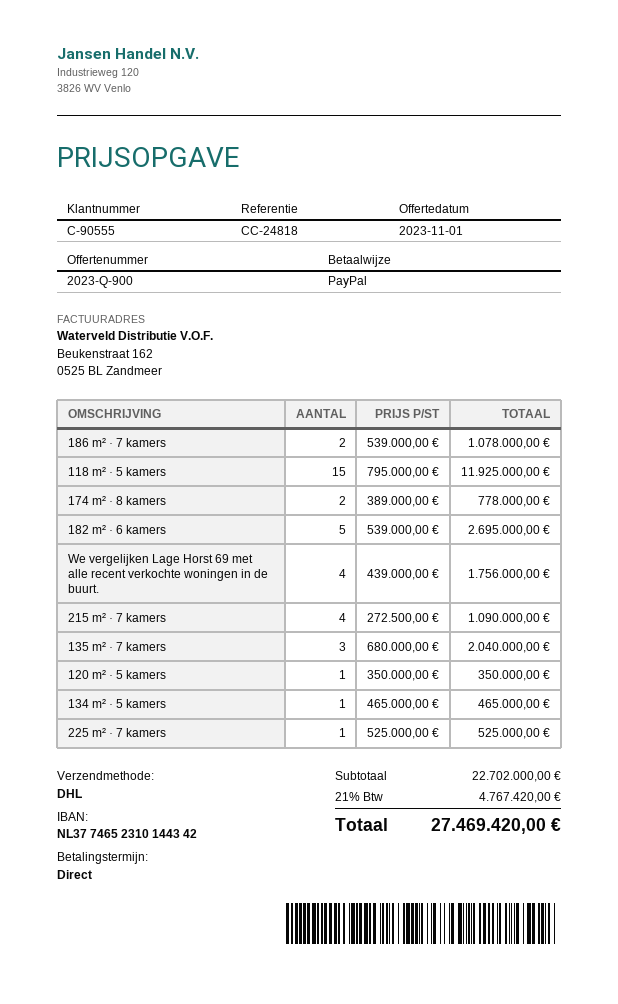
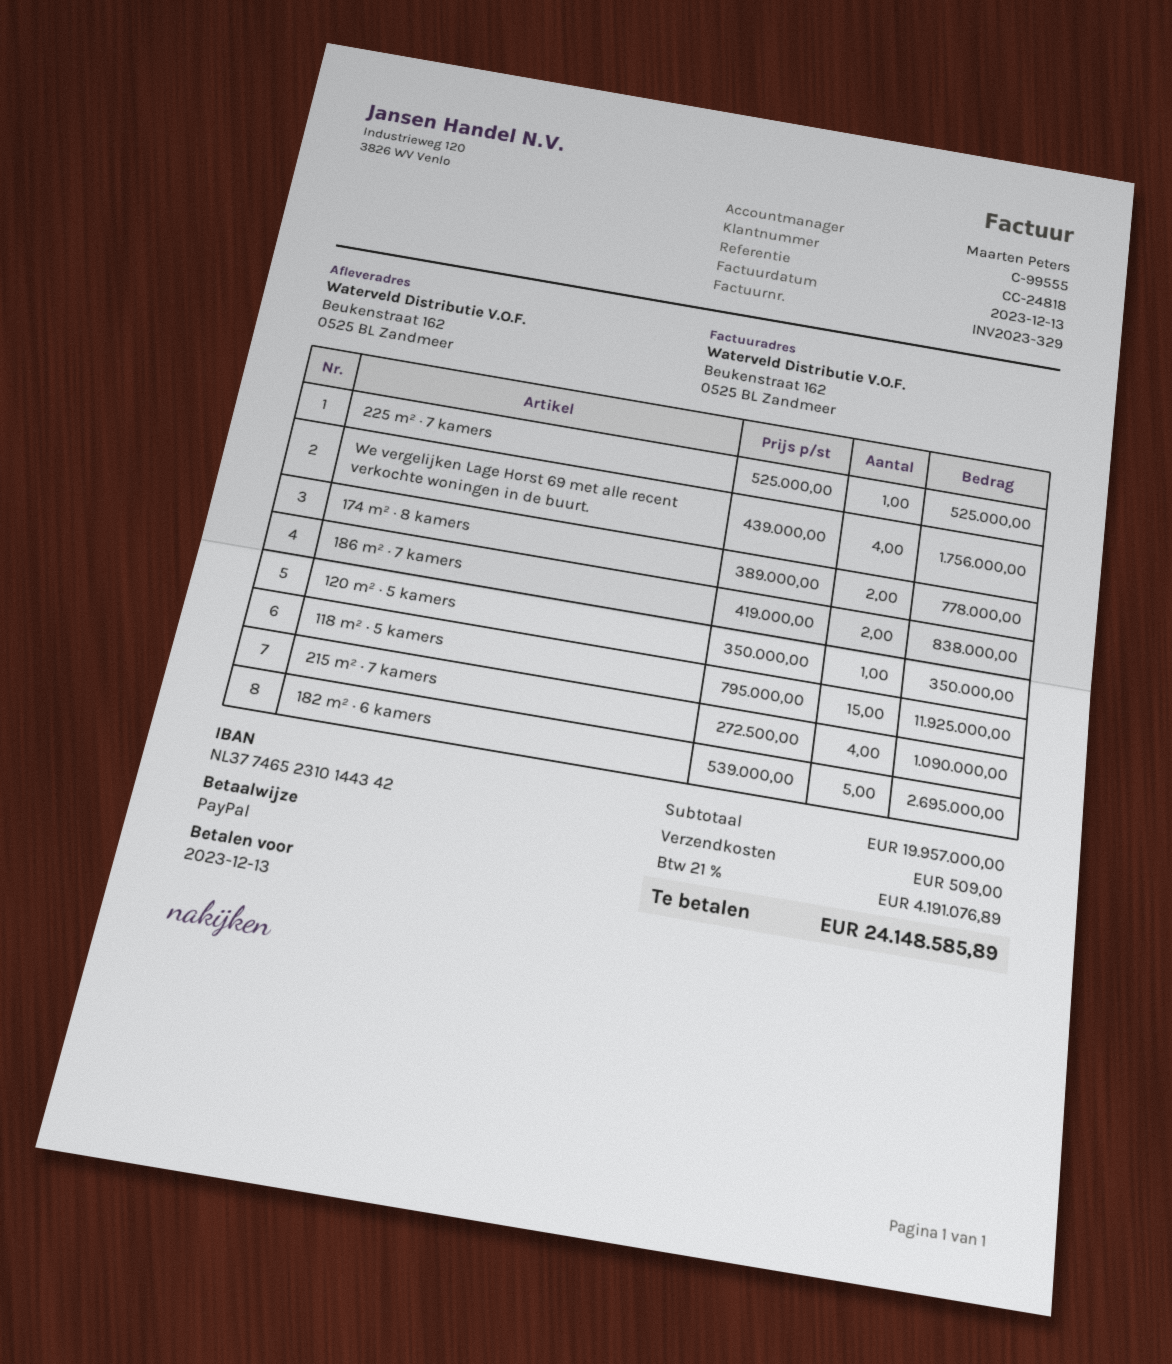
customer number: C-90555 -> C-99555
186 m² · 7 kamers: 2 x 539000.00 = 1078000.00 -> 2 x 419000.00 = 838000.00
135 m² · 7 kamers: 3 x 680000.00 = 2040000.00 -> none
134 m² · 5 kamers: 1 x 465000.00 = 465000.00 -> none
subtotal: 22702000.00 -> 19957000.00
shipping: none -> 509.00
tax: 21% = 4767420.00 -> 21% = 4191076.89
total: 27469420.00 -> 24148585.89

